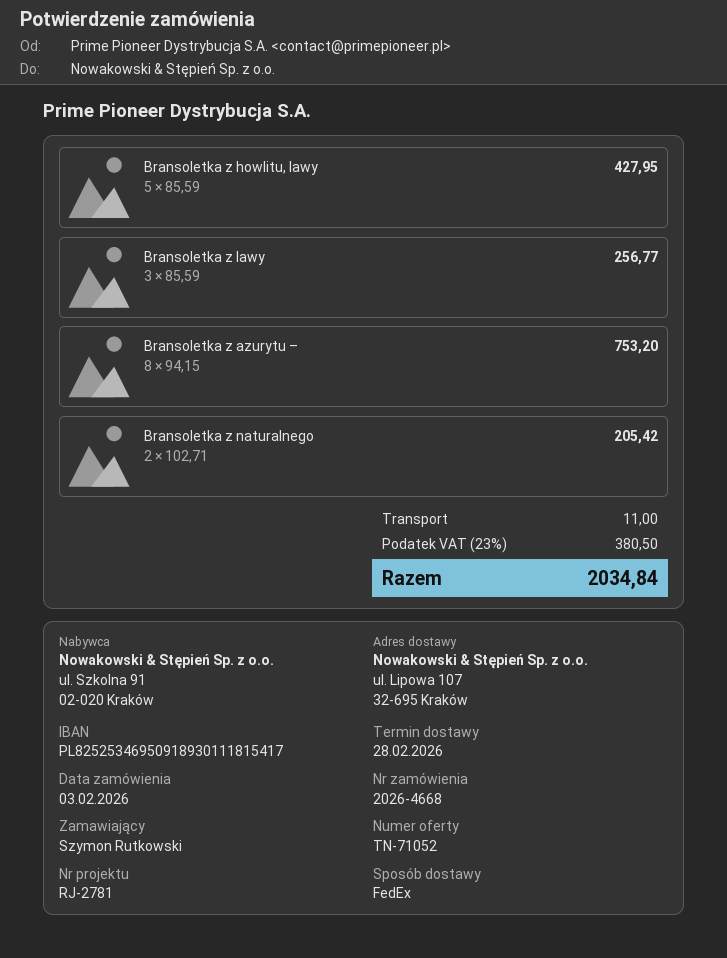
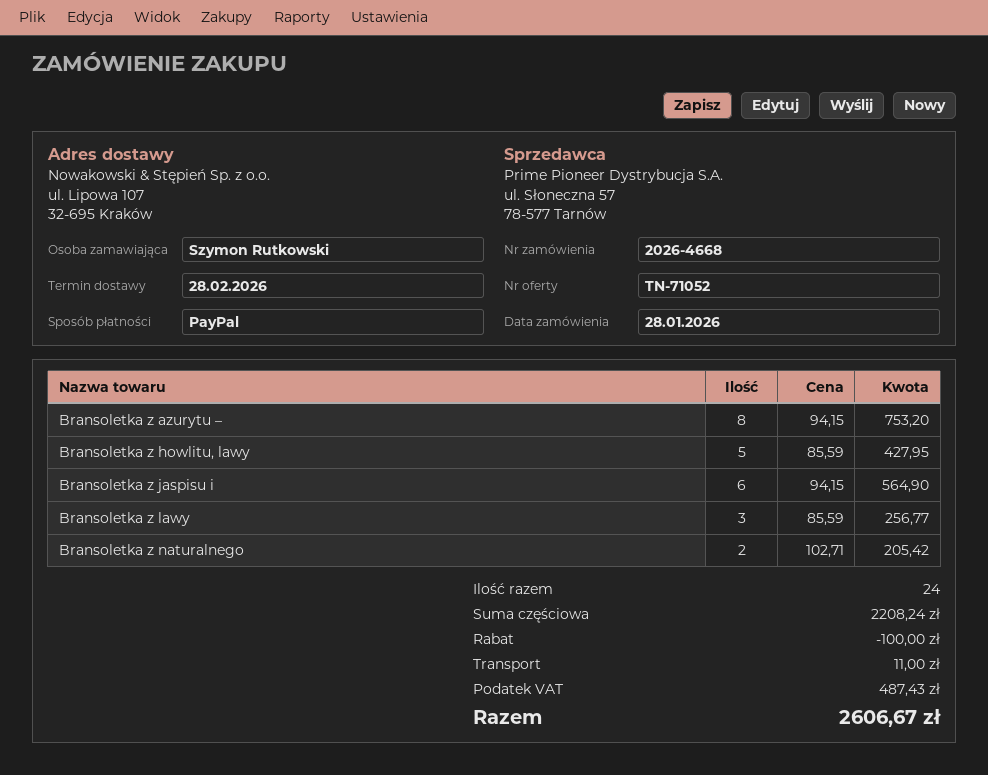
order date: 2026-02-03 -> 2026-01-28
Bransoletka z jaspisu i: none -> 6 x 94.15 = 564.90
discount: none -> 100.00
tax: 380.50 -> 487.43
total: 2034.84 -> 2606.67

